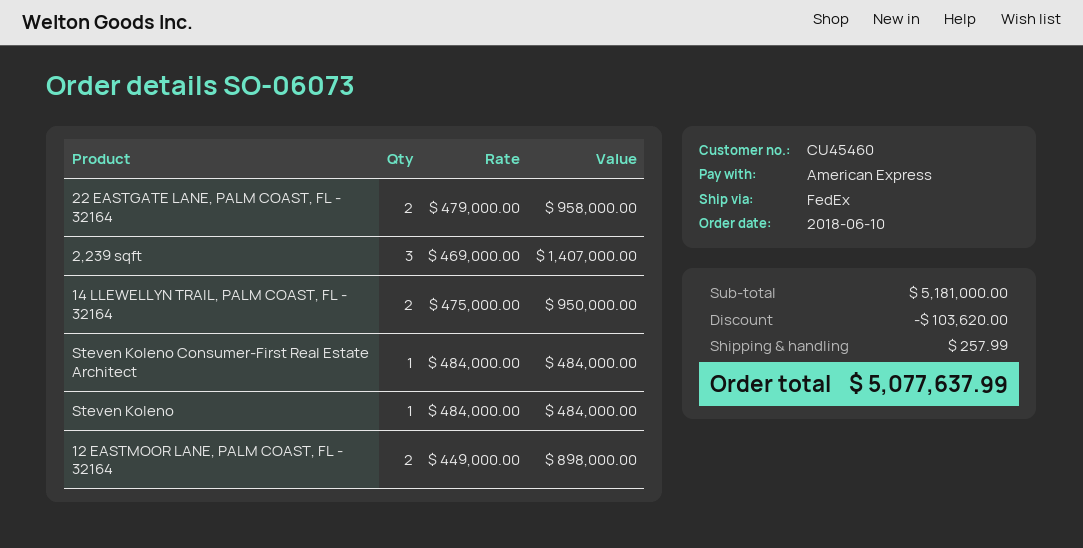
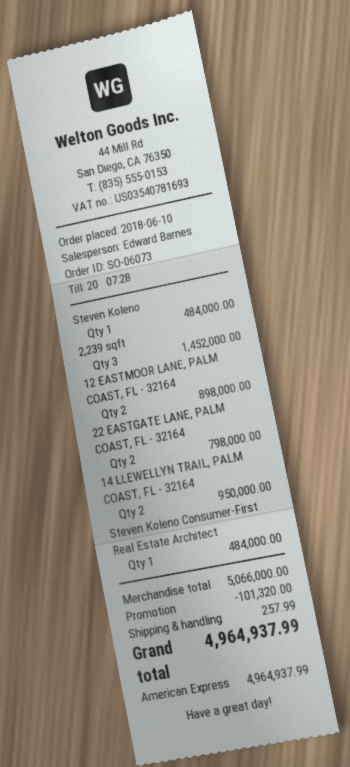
22 EASTGATE LANE, PALM COAST, FL - 32164: 2 for 958000.00 -> 2 for 798000.00
2,239 sqft: 3 for 1407000.00 -> 3 for 1452000.00
subtotal: 5181000.00 -> 5066000.00
discount: 103620.00 -> 101320.00
total: 5077637.99 -> 4964937.99

